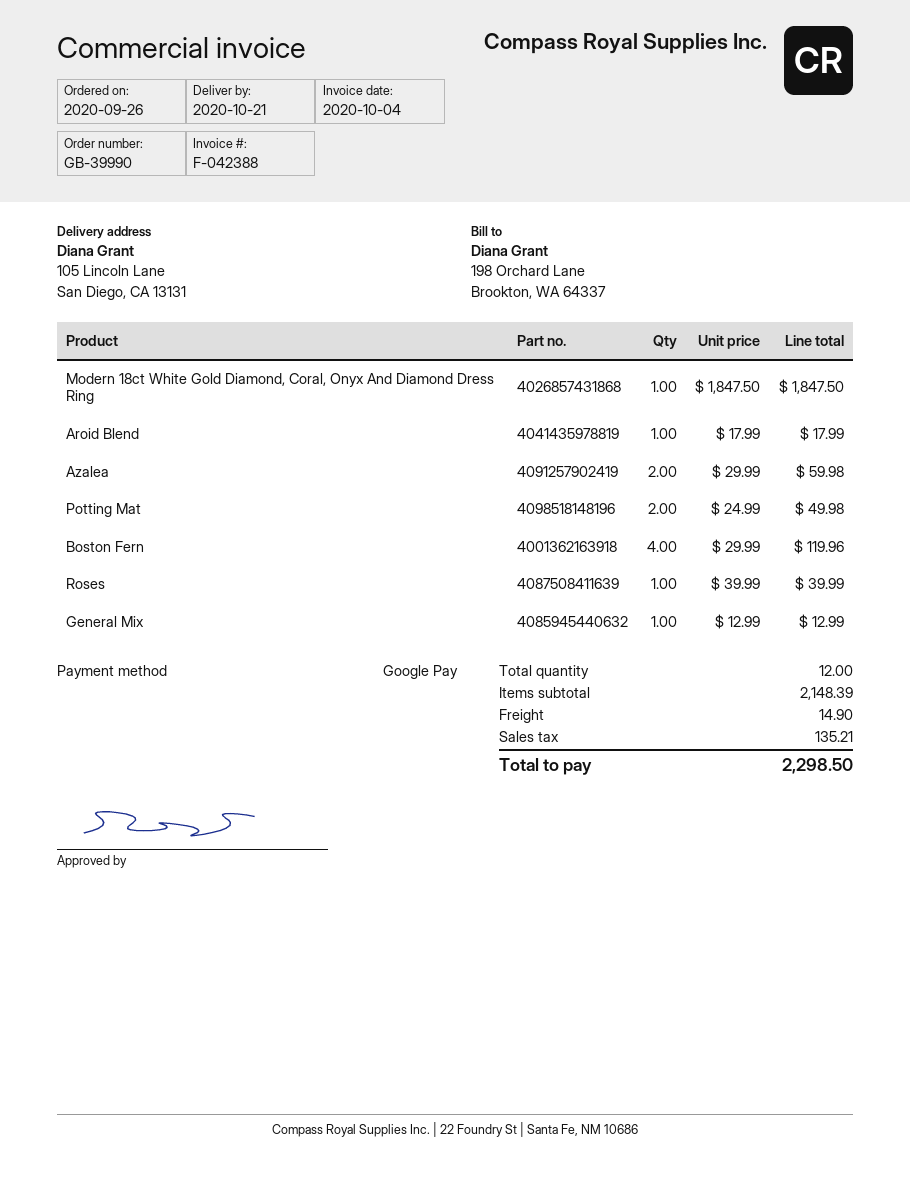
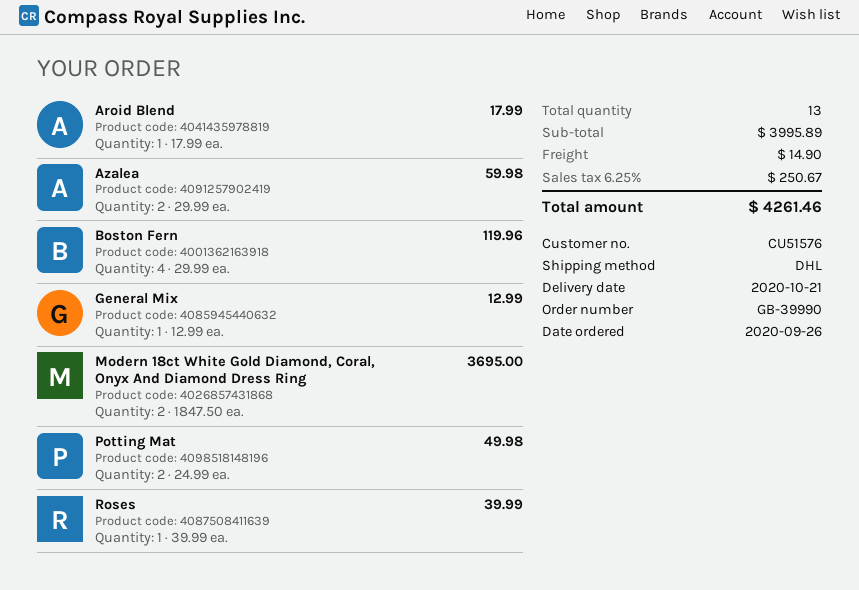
Modern 18ct White Gold Diamond, Coral, Onyx And Diamond Dress Ring: 1 x 1847.50 = 1847.50 -> 2 x 1847.50 = 3695.00
total quantity: 12 -> 13
subtotal: 2148.39 -> 3995.89
tax: 135.21 -> 250.67
total: 2298.50 -> 4261.46

